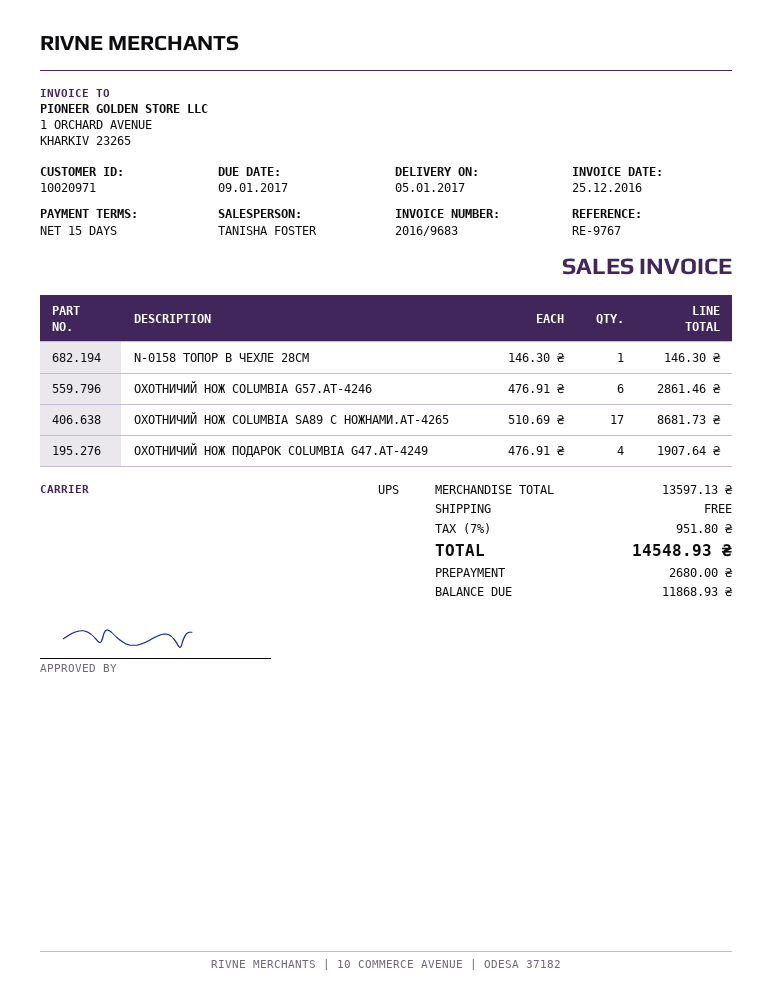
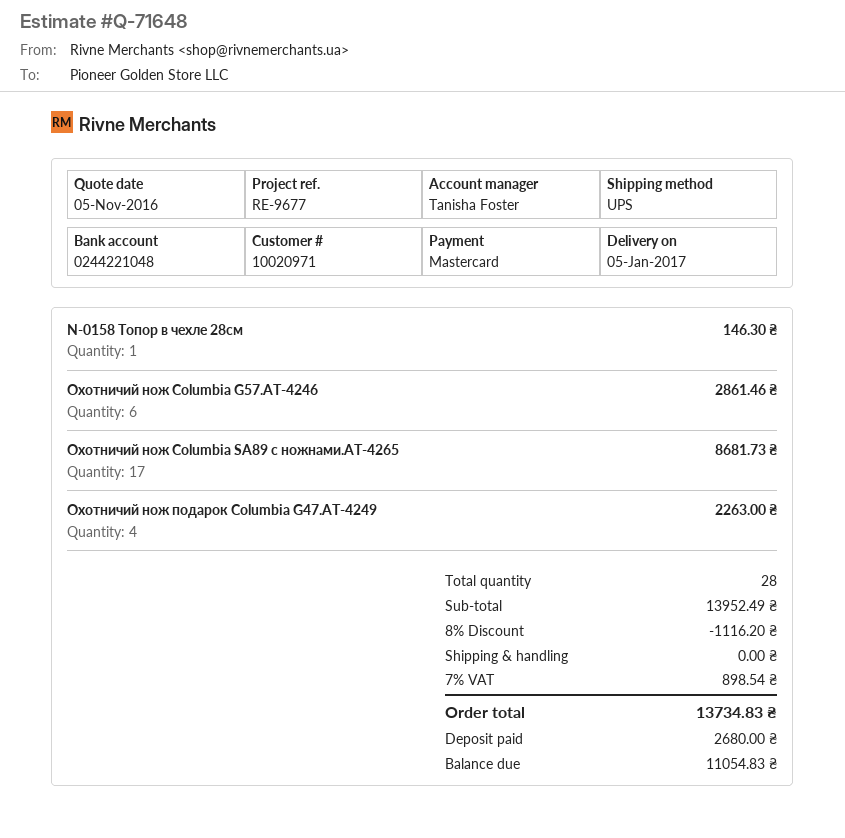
reference: RE-9767 -> RE-9677
ОХОТНИЧИЙ НОЖ ПОДАРОК COLUMBIA G47.AT-4249: 4 for 1907.64 -> 4 for 2263.00
subtotal: 13597.13 -> 13952.49
discount: none -> 8% = 1116.20
tax: 7% = 951.80 -> 7% = 898.54
total: 14548.93 -> 13734.83
balance: 11868.93 -> 11054.83

